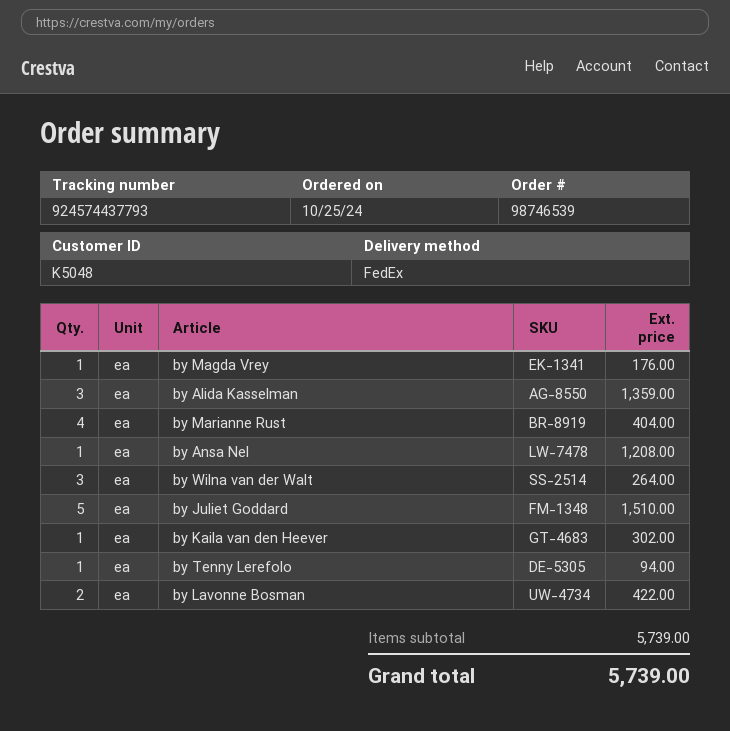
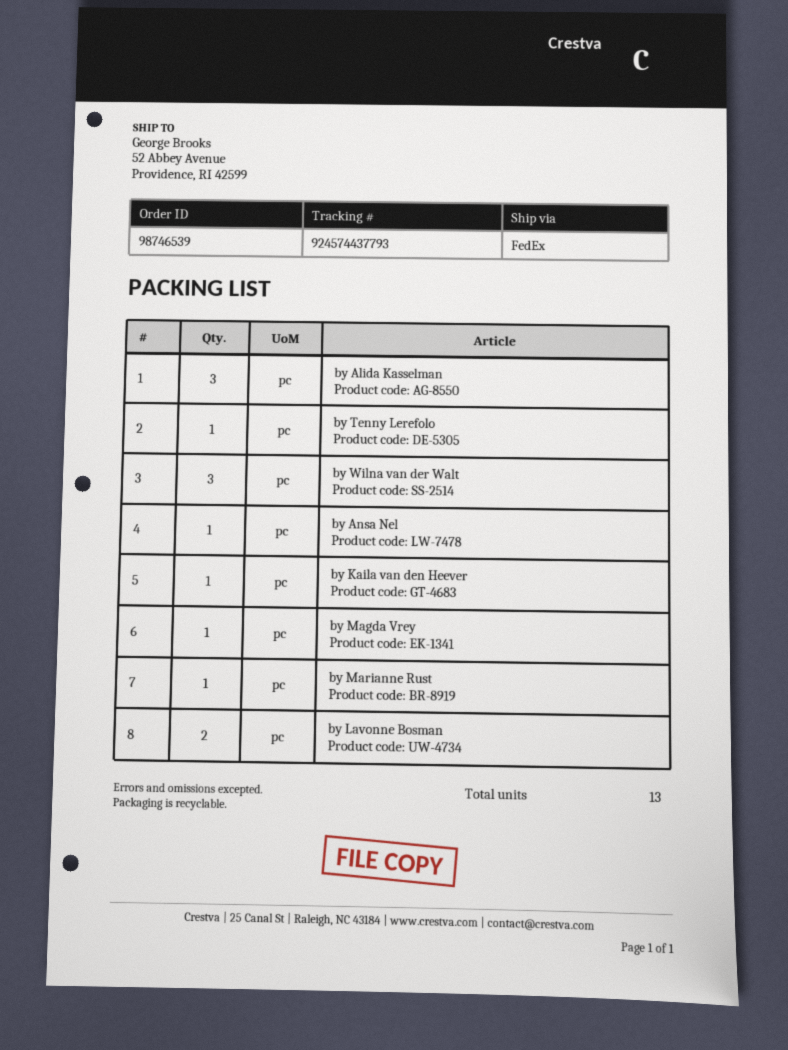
by Marianne Rust: 4 -> 1
by Juliet Goddard: 5 -> none

